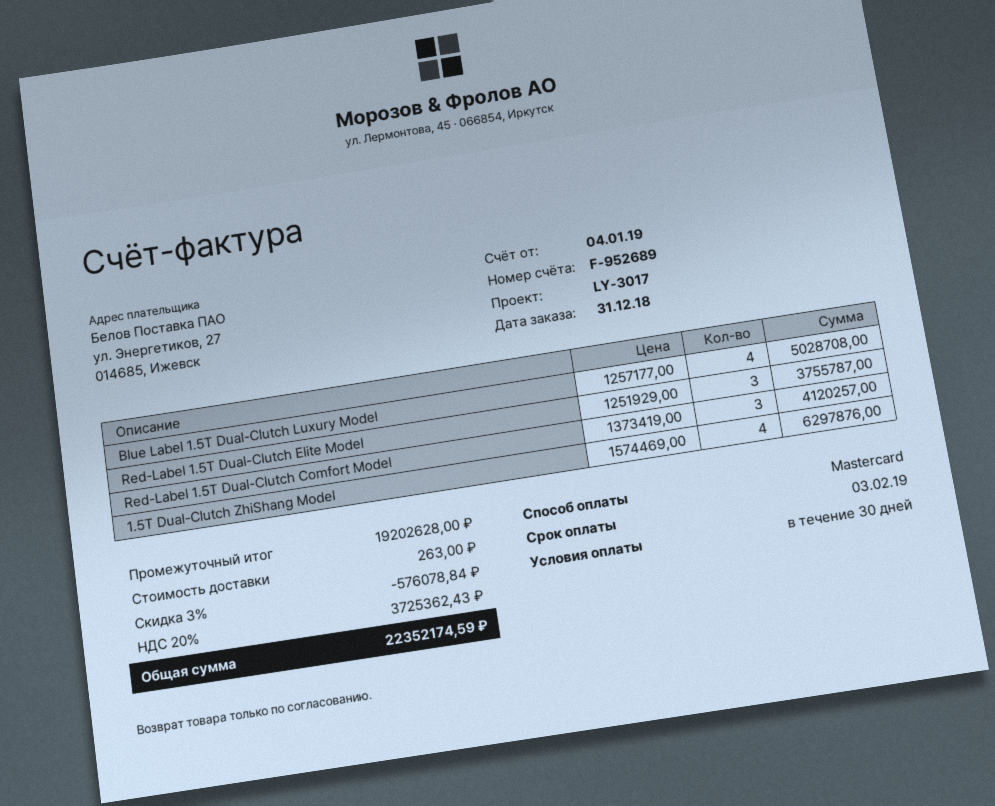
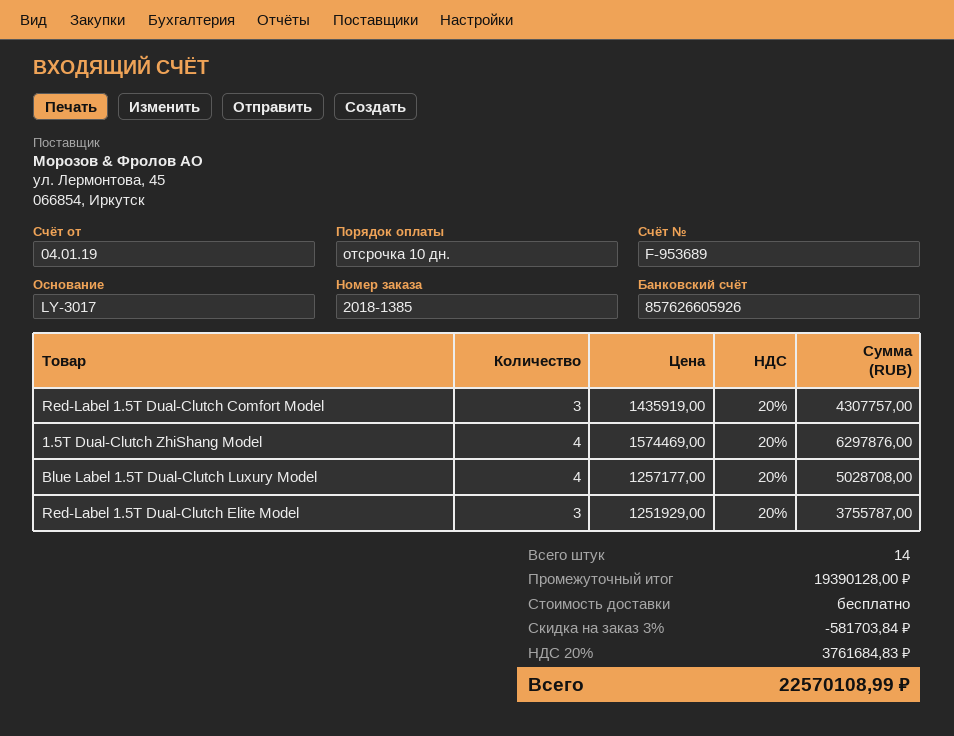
invoice number: F-952689 -> F-953689
payment terms: 30 days -> 10 days
Red-Label 1.5T Dual-Clutch Comfort Model: 3 x 1373419.00 = 4120257.00 -> 3 x 1435919.00 = 4307757.00
subtotal: 19202628.00 -> 19390128.00
discount: 3% = 576078.84 -> 3% = 581703.84
shipping: 263.00 -> 0.00
tax: 20% = 3725362.43 -> 20% = 3761684.83
total: 22352174.59 -> 22570108.99

